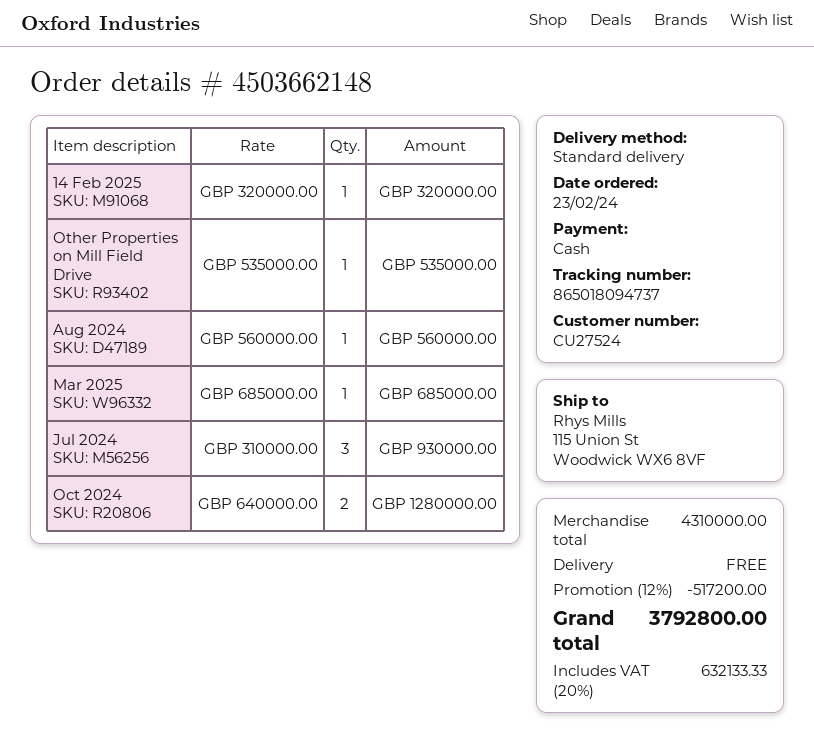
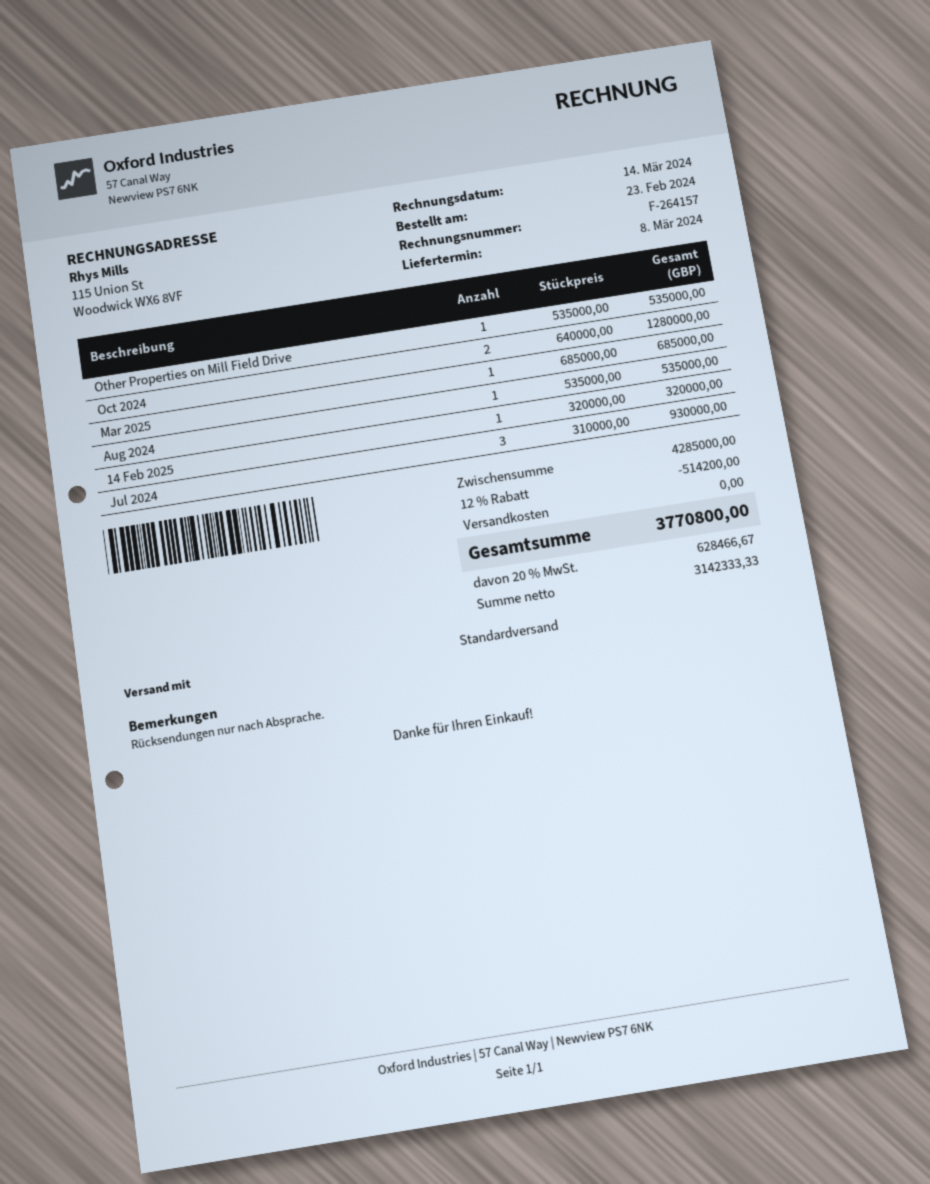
Aug 2024: 1 x 560000.00 = 560000.00 -> 1 x 535000.00 = 535000.00
subtotal: 4310000.00 -> 4285000.00
discount: 12% = 517200.00 -> 12% = 514200.00
tax: 20% = 632133.33 -> 20% = 628466.67
total: 3792800.00 -> 3770800.00

